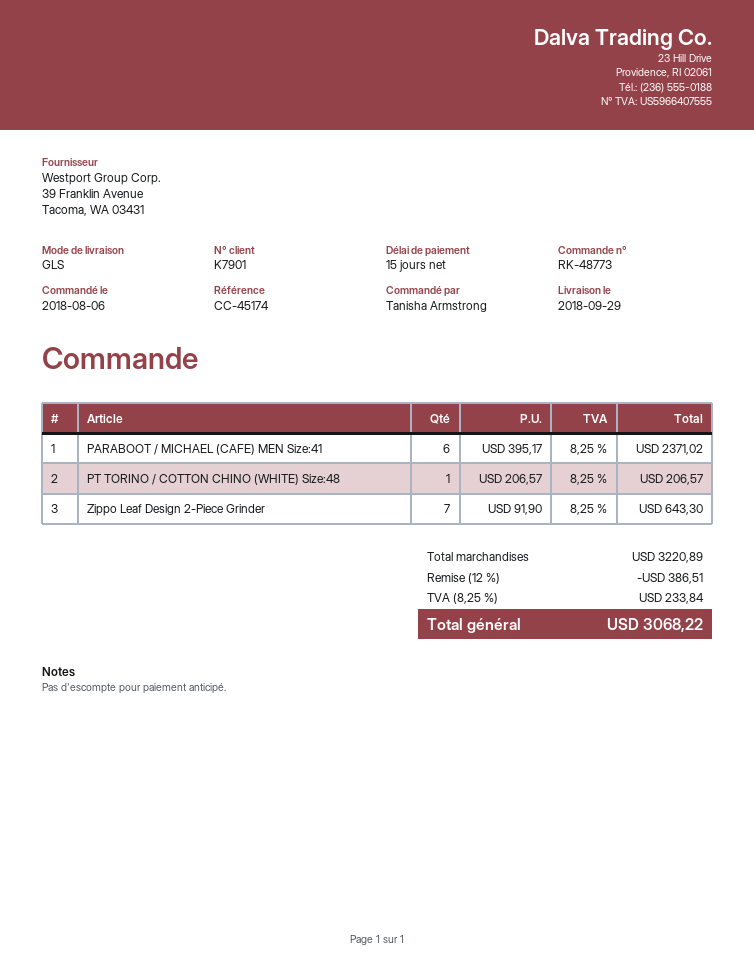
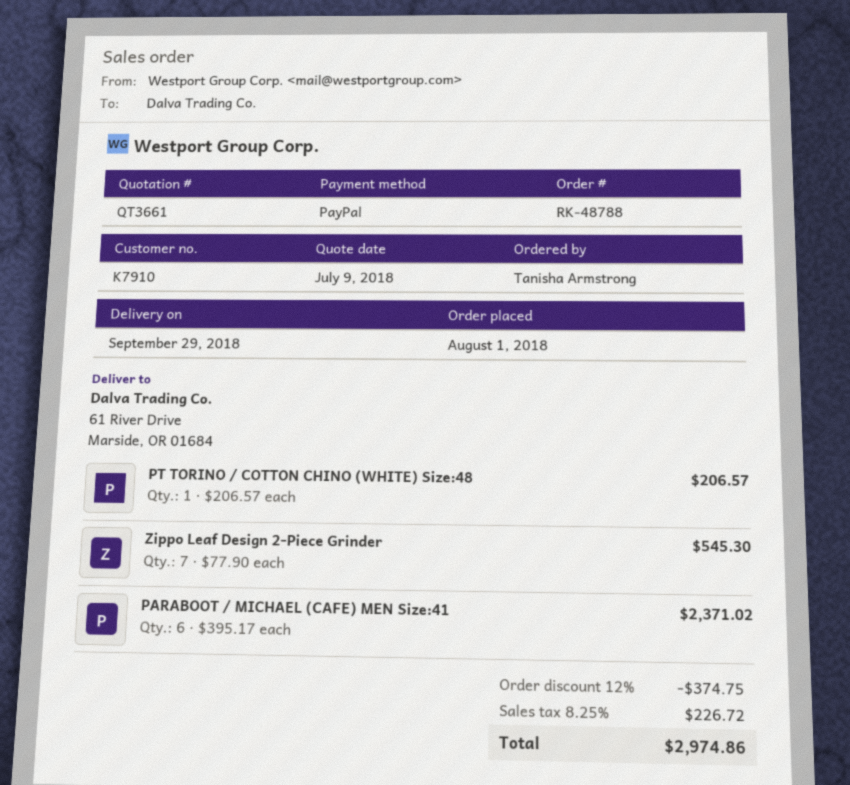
order number: RK-48773 -> RK-48788
order date: 2018-08-06 -> 2018-08-01
customer number: K7901 -> K7910
Zippo Leaf Design 2-Piece Grinder: 7 x 91.90 = 643.30 -> 7 x 77.90 = 545.30
discount: 12% = 386.51 -> 12% = 374.75
tax: 8.25% = 233.84 -> 8.25% = 226.72
total: 3068.22 -> 2974.86

